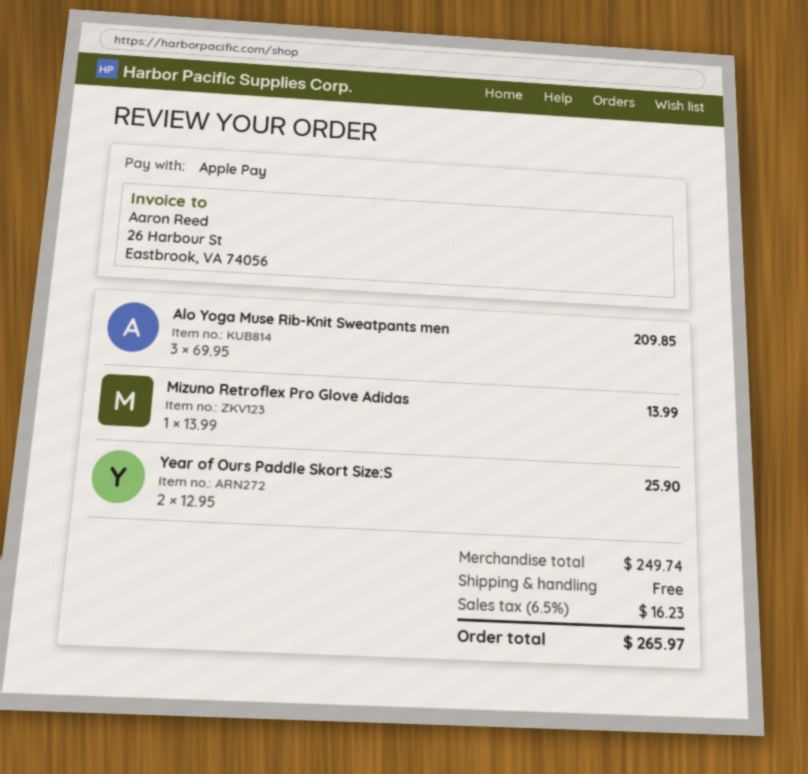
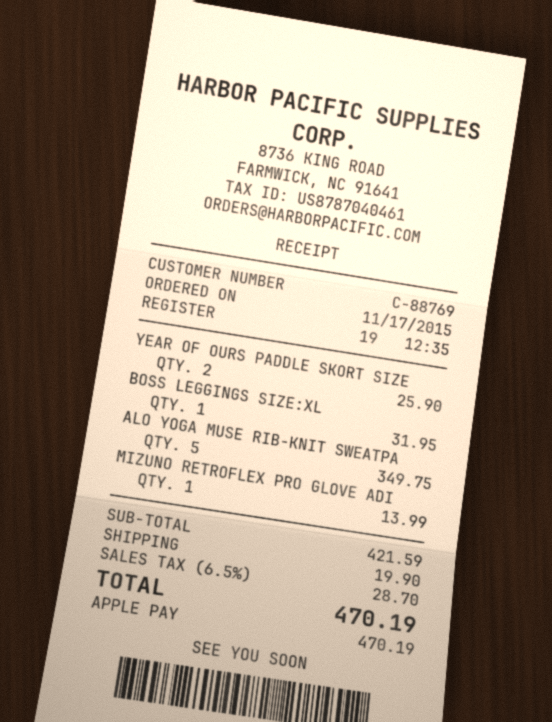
Alo Yoga Muse Rib-Knit Sweatpants men: 3 for 209.85 -> 5 for 349.75
BOSS LEGGINGS SIZE:XL: none -> 1 for 31.95
subtotal: 249.74 -> 421.59
shipping: 0.00 -> 19.90
tax: 6.5% = 16.23 -> 6.5% = 28.70
total: 265.97 -> 470.19

